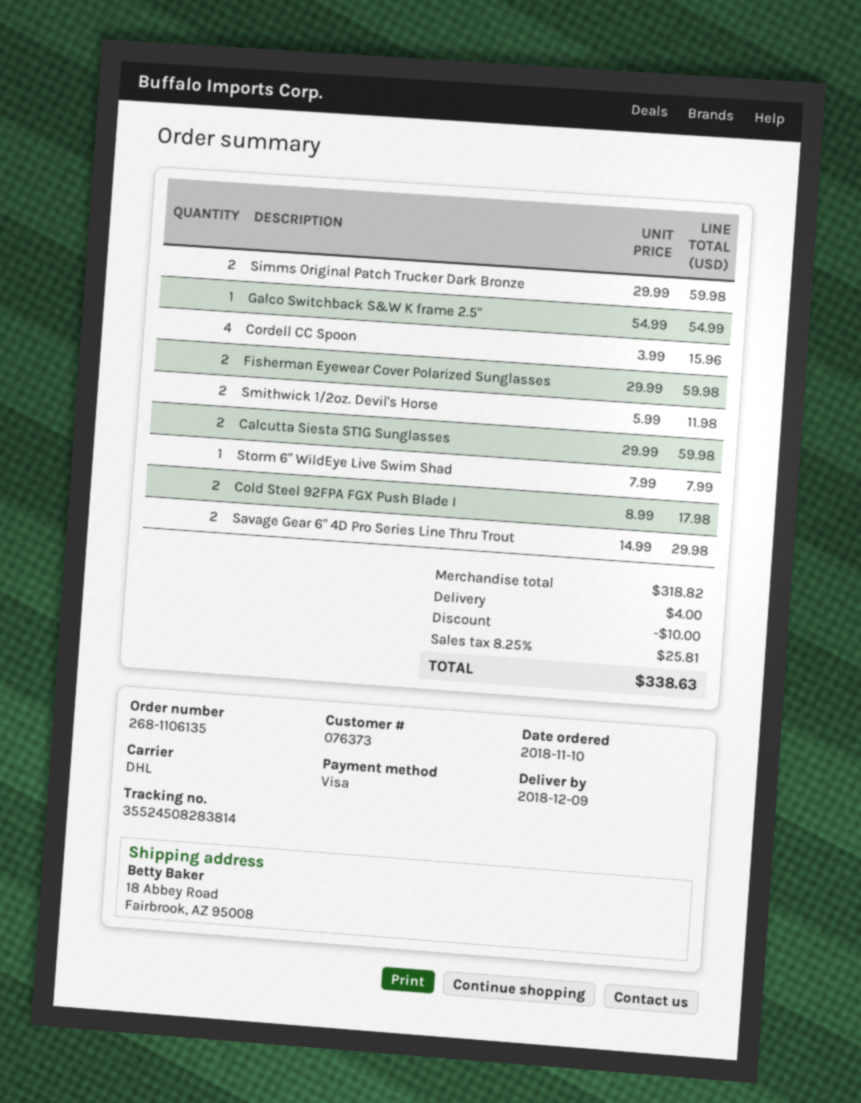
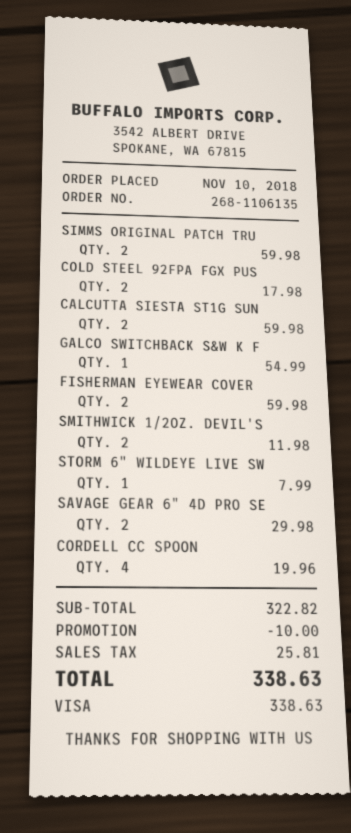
Cordell CC Spoon: 4 for 15.96 -> 4 for 19.96
subtotal: 318.82 -> 322.82
shipping: 4.00 -> none

